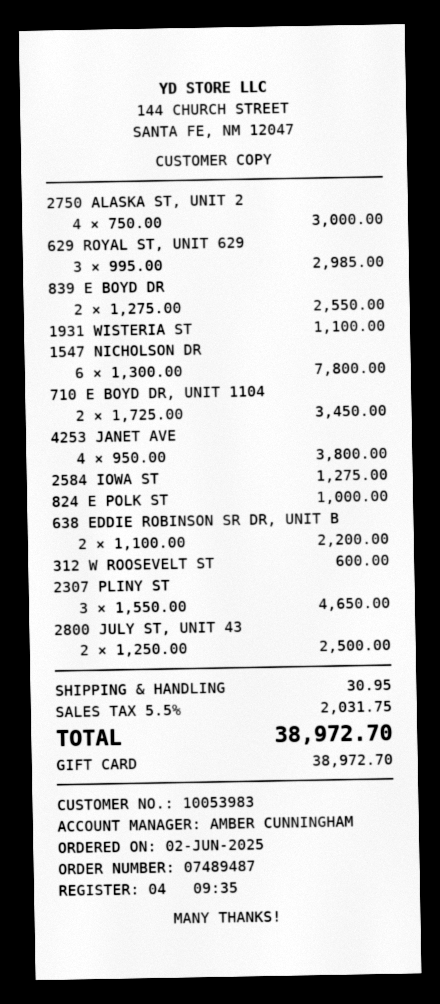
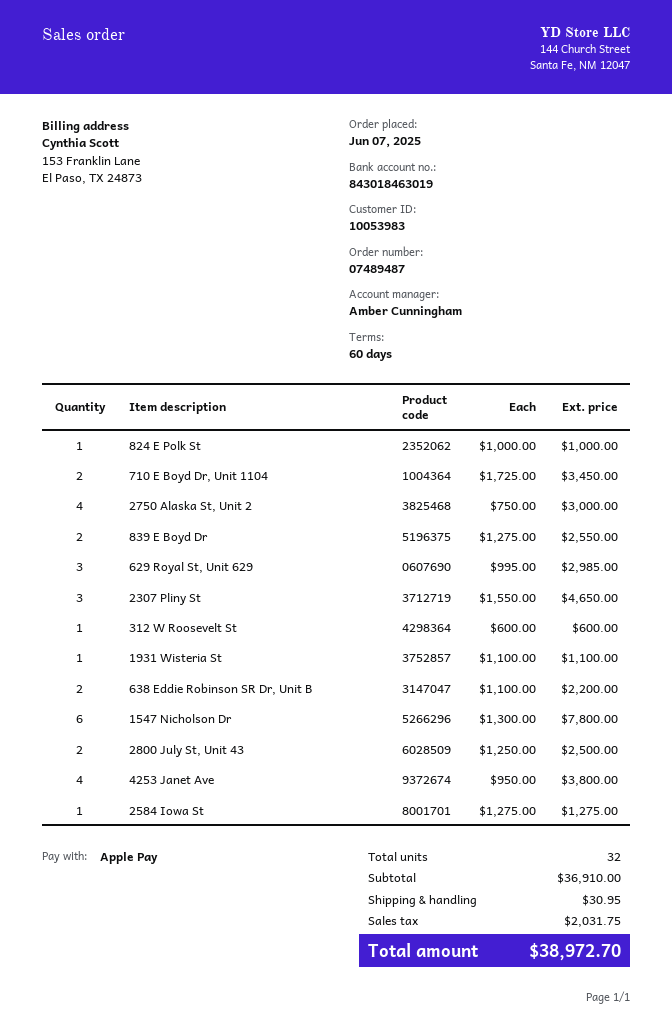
order date: 2025-06-02 -> 2025-06-07
payment method: gift card -> Apple Pay

